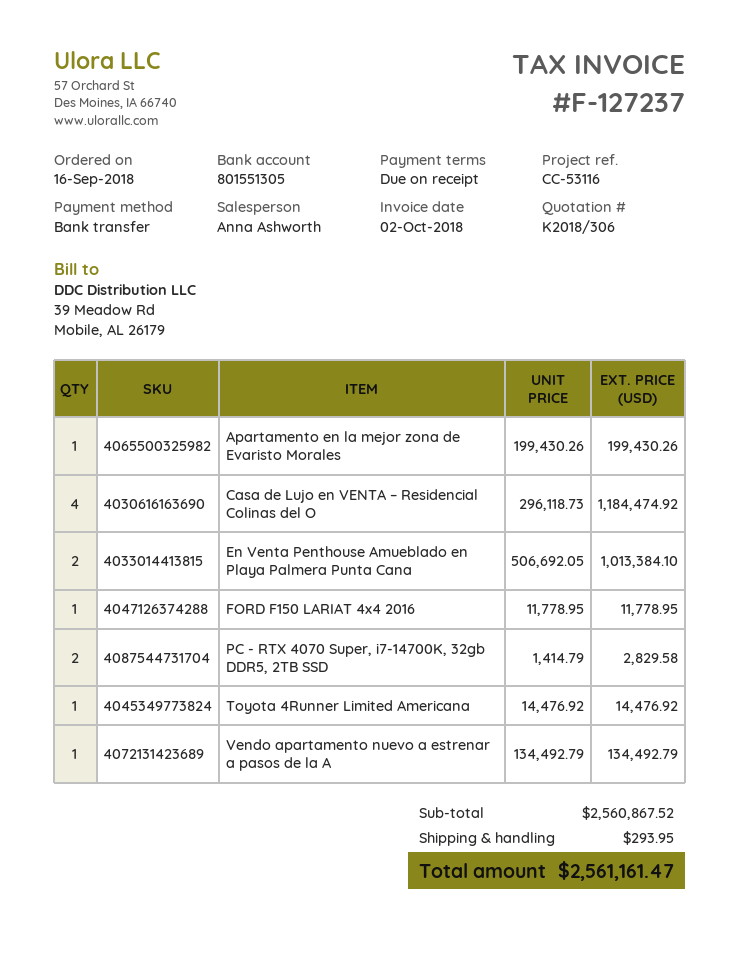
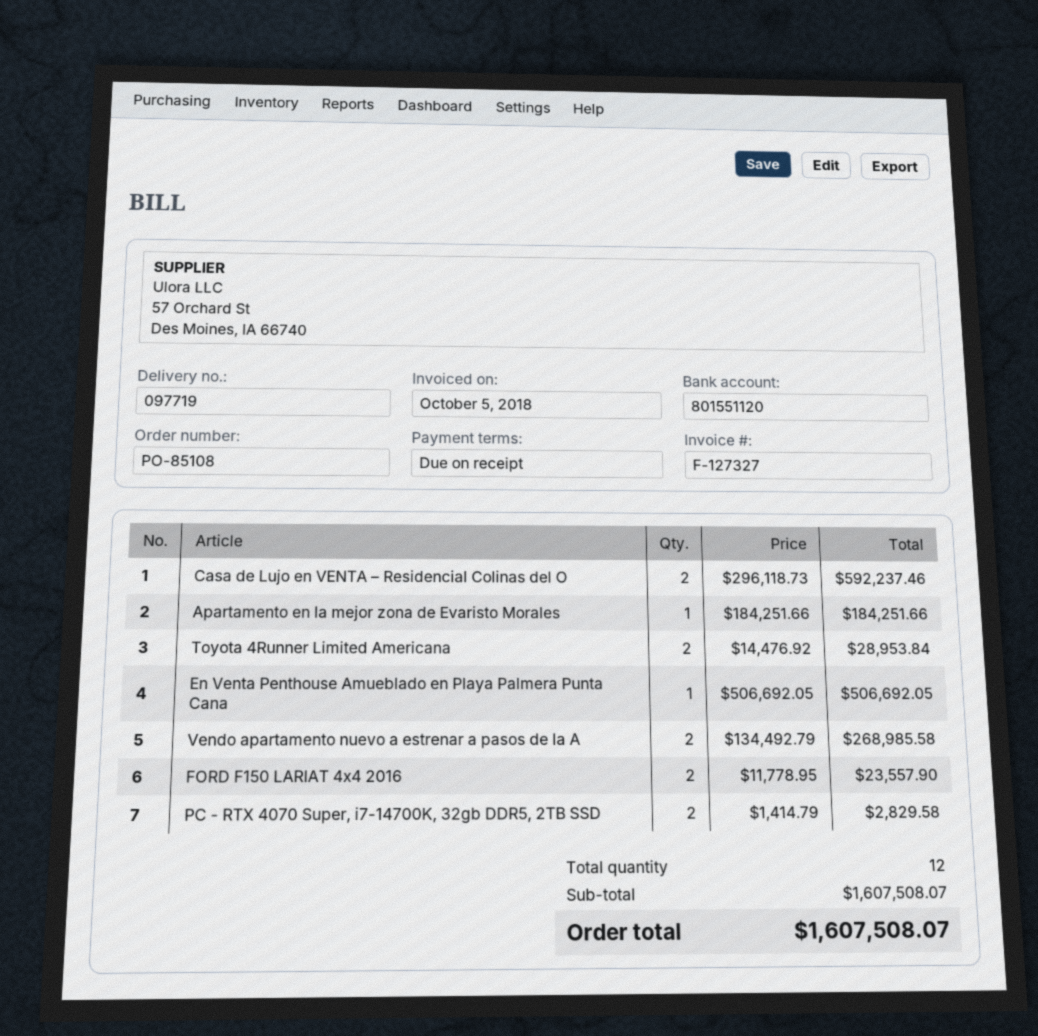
invoice number: F-127237 -> F-127327
invoice date: 2018-10-02 -> 2018-10-05
bank account: 801551305 -> 801551120
Apartamento en la mejor zona de Evaristo Morales: 1 x 199430.26 = 199430.26 -> 1 x 184251.66 = 184251.66
Casa de Lujo en VENTA – Residencial Colinas del O: 4 x 296118.73 = 1184474.92 -> 2 x 296118.73 = 592237.46
En Venta Penthouse Amueblado en Playa Palmera Punta Cana: 2 x 506692.05 = 1013384.10 -> 1 x 506692.05 = 506692.05
FORD F150 LARIAT 4x4 2016: 1 x 11778.95 = 11778.95 -> 2 x 11778.95 = 23557.90
Toyota 4Runner Limited Americana: 1 x 14476.92 = 14476.92 -> 2 x 14476.92 = 28953.84
Vendo apartamento nuevo a estrenar a pasos de la A: 1 x 134492.79 = 134492.79 -> 2 x 134492.79 = 268985.58
subtotal: 2560867.52 -> 1607508.07
shipping: 293.95 -> none
total: 2561161.47 -> 1607508.07

